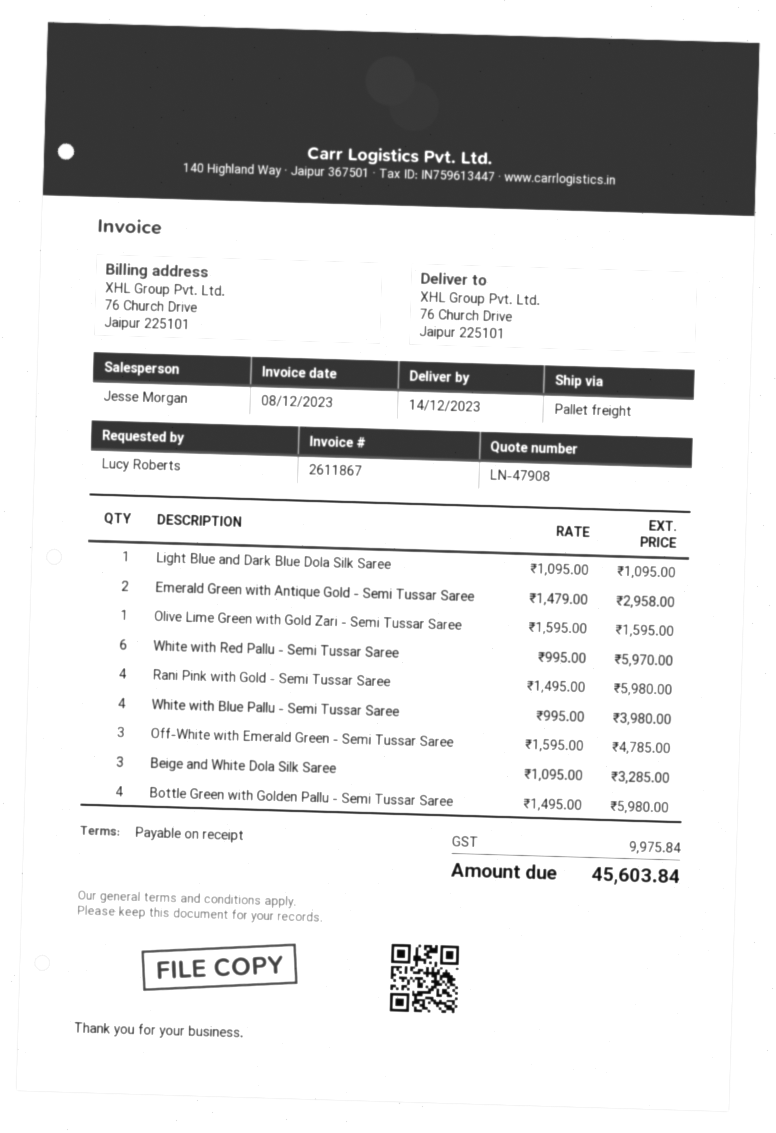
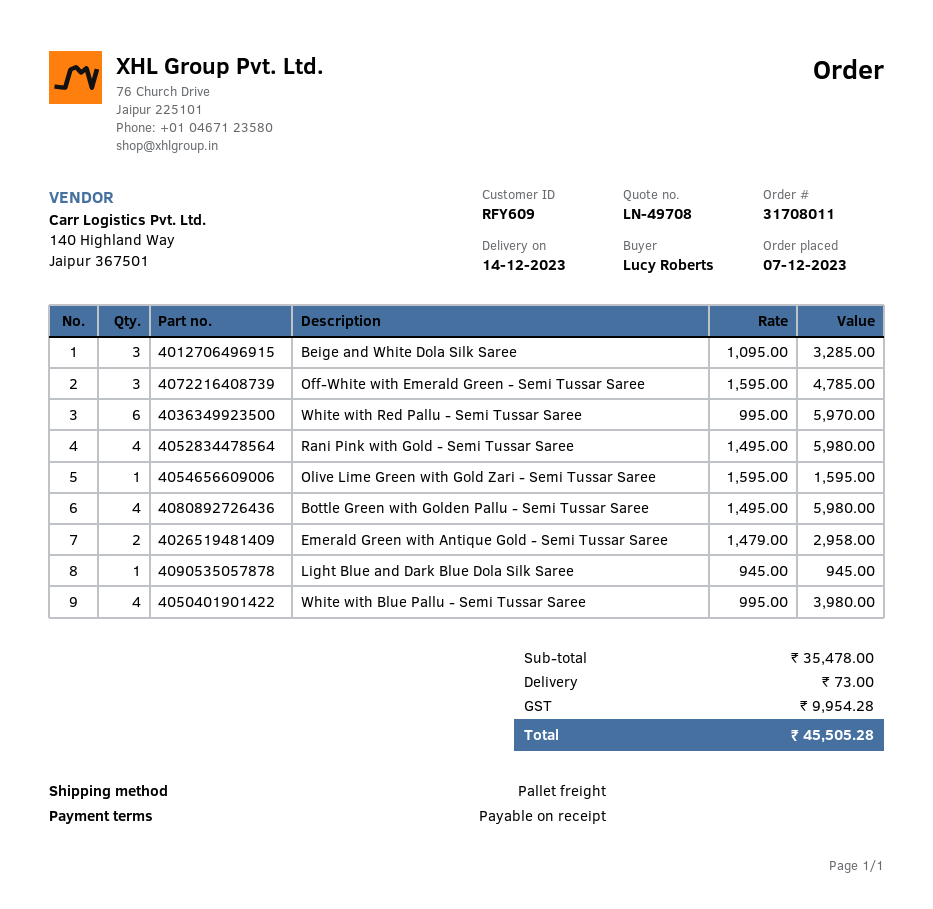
quote number: LN-47908 -> LN-49708
Light Blue and Dark Blue Dola Silk Saree: 1 x 1095.00 = 1095.00 -> 1 x 945.00 = 945.00
shipping: none -> 73.00
tax: 9975.84 -> 9954.28
total: 45603.84 -> 45505.28

